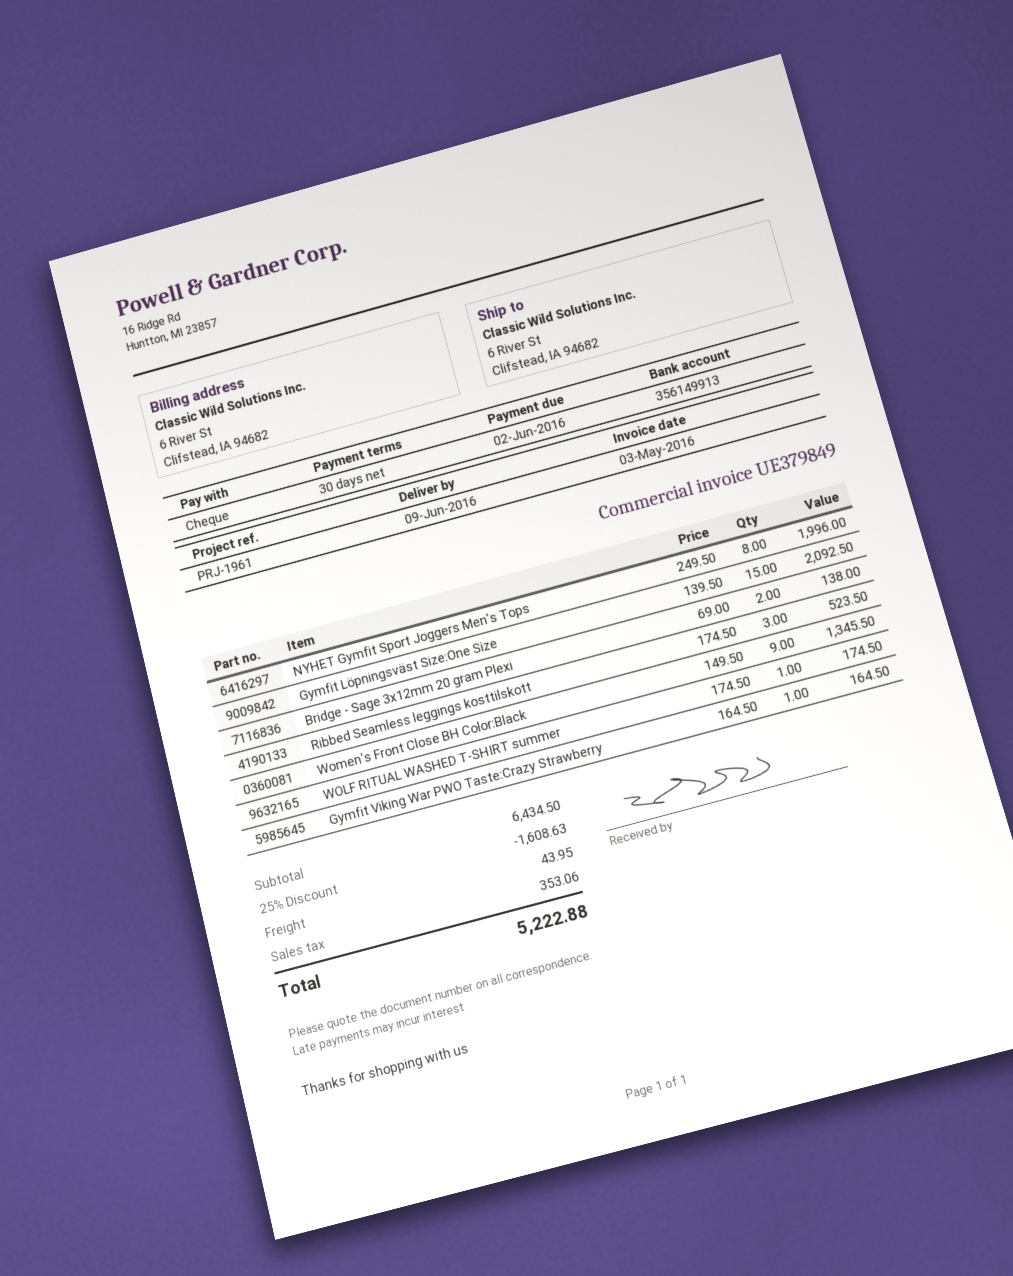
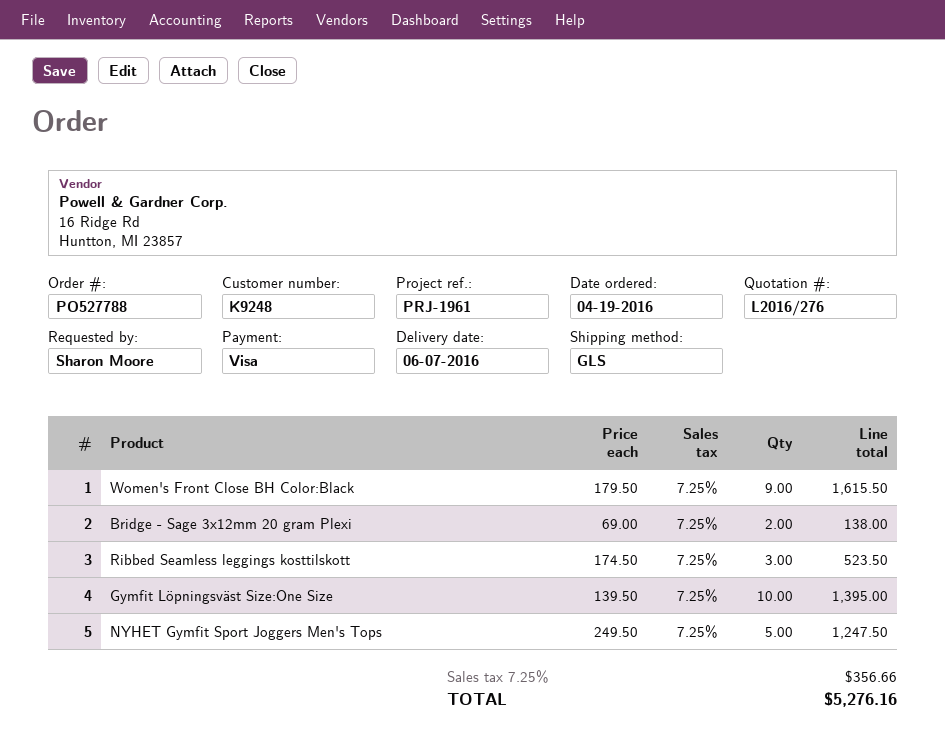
delivery date: 2016-06-09 -> 2016-06-07
payment method: cheque -> Visa
NYHET Gymfit Sport Joggers Men's Tops: 8 x 249.50 = 1996.00 -> 5 x 249.50 = 1247.50
Gymfit Löpningsväst Size:One Size: 15 x 139.50 = 2092.50 -> 10 x 139.50 = 1395.00
Women's Front Close BH Color:Black: 9 x 149.50 = 1345.50 -> 9 x 179.50 = 1615.50
WOLF RITUAL WASHED T-SHIRT summer: 1 x 174.50 = 174.50 -> none
Gymfit Viking War PWO Taste:Crazy Strawberry: 1 x 164.50 = 164.50 -> none
discount: 25% = 1608.63 -> none
shipping: 43.95 -> none
tax: 353.06 -> 356.66
total: 5222.88 -> 5276.16

